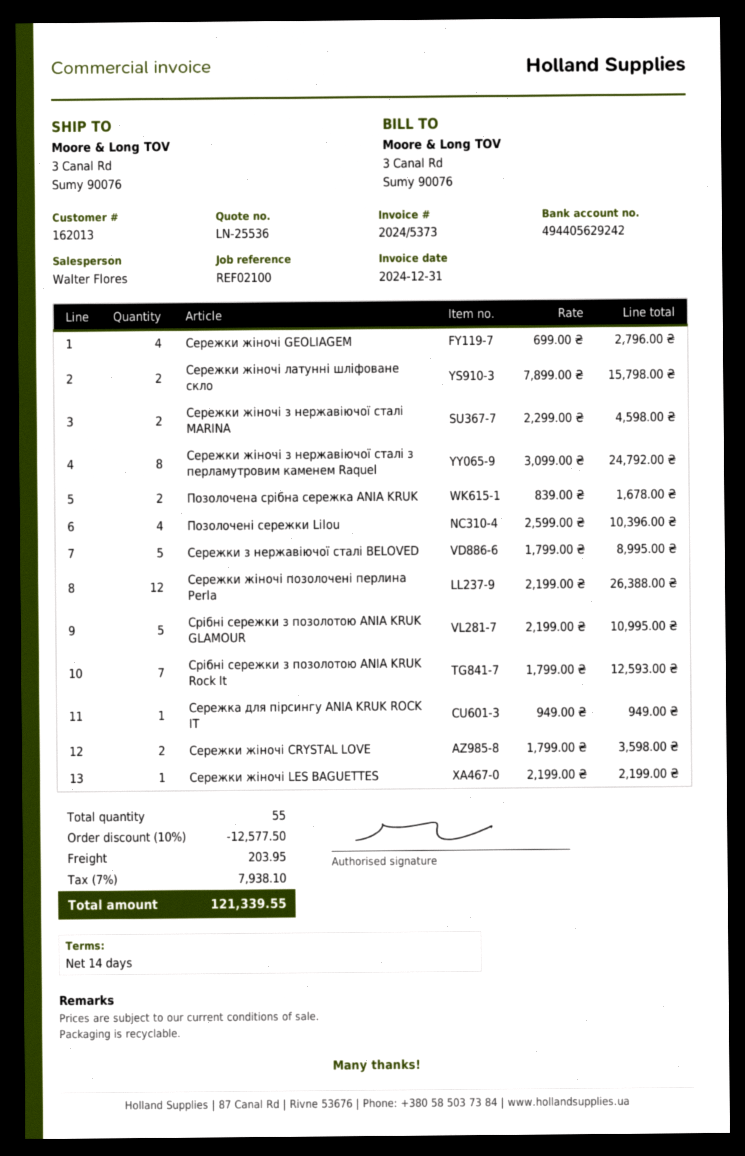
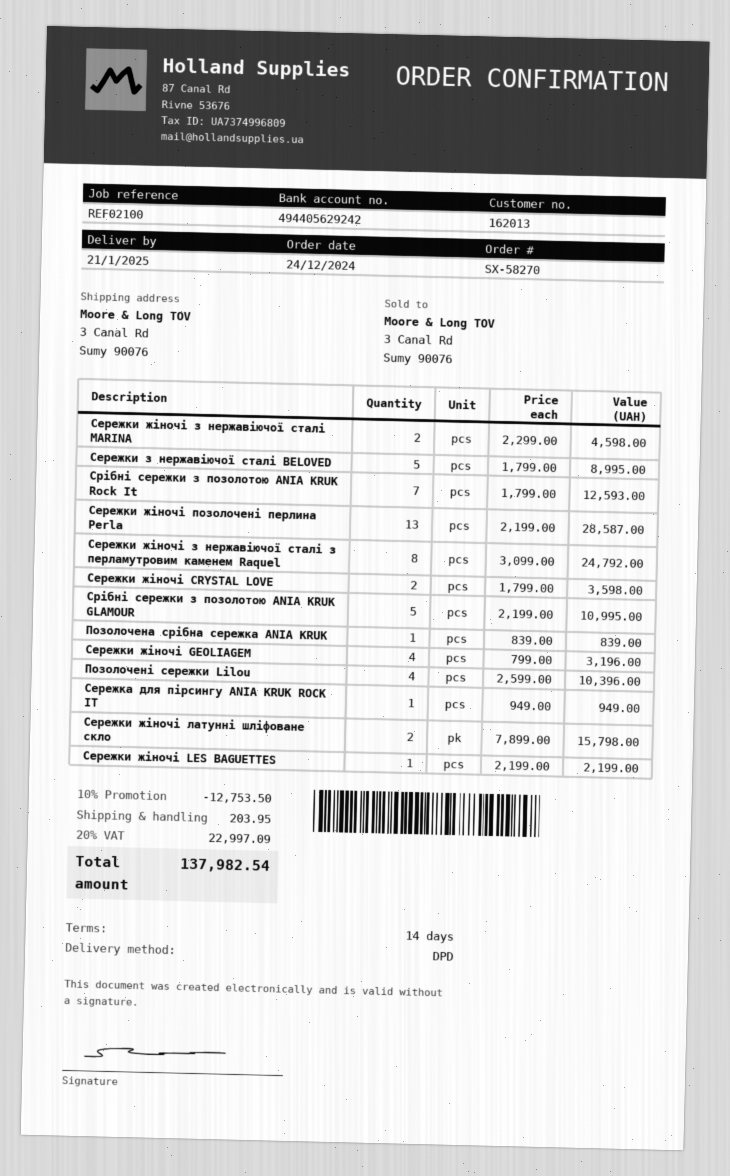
Сережки жіночі GEOLIAGEM: 4 x 699.00 = 2796.00 -> 4 x 799.00 = 3196.00
Позолочена срібна сережка ANIA KRUK: 2 x 839.00 = 1678.00 -> 1 x 839.00 = 839.00
Сережки жіночі позолочені перлина Perla: 12 x 2199.00 = 26388.00 -> 13 x 2199.00 = 28587.00
discount: 10% = 12577.50 -> 10% = 12753.50
tax: 7% = 7938.10 -> 20% = 22997.09
total: 121339.55 -> 137982.54

